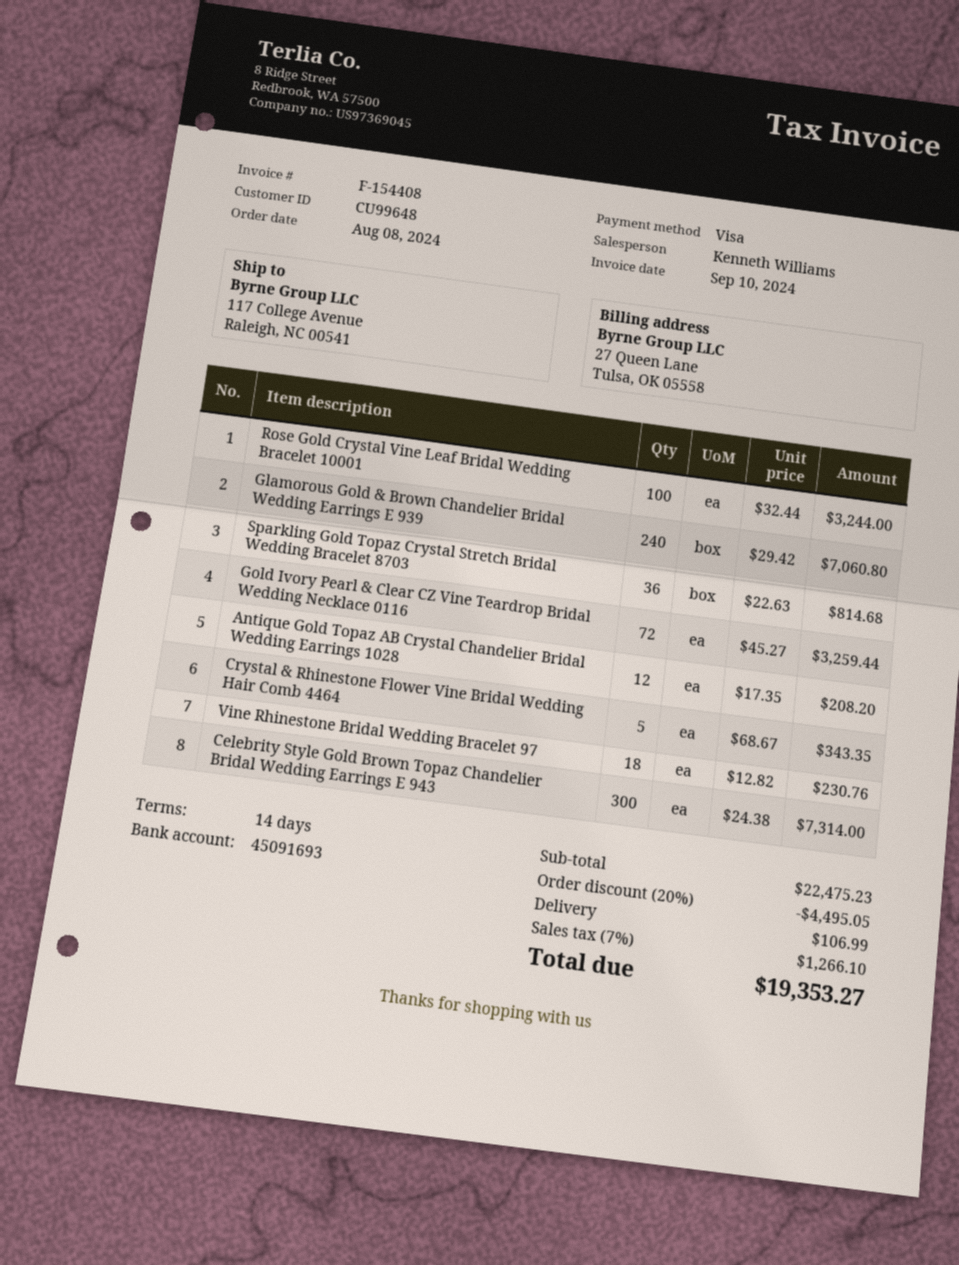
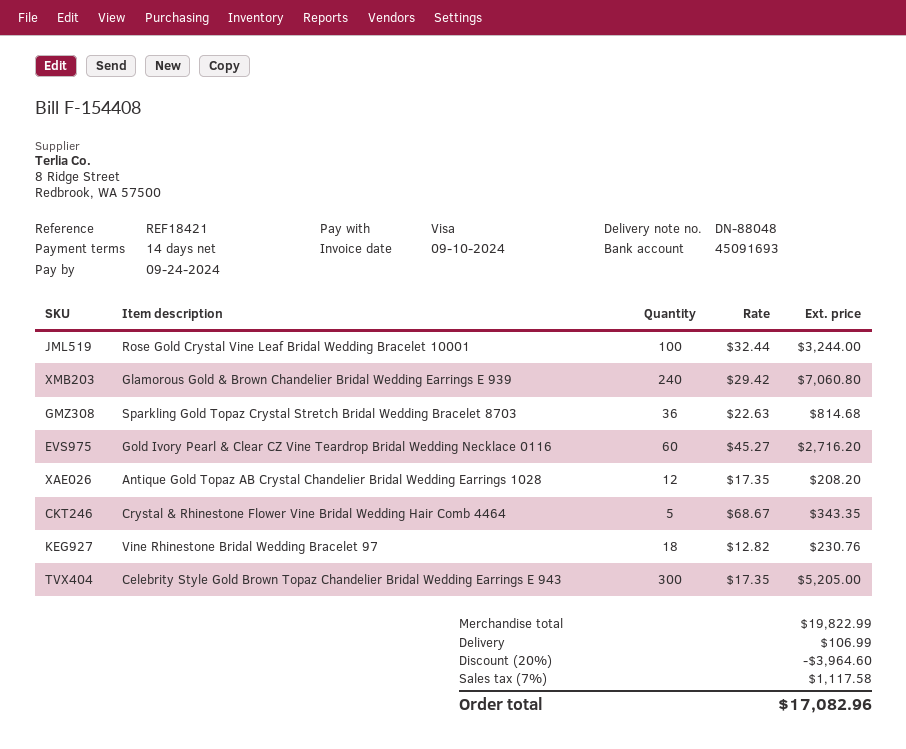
Gold Ivory Pearl & Clear CZ Vine Teardrop Bridal Wedding Necklace 0116: 72 x 45.27 = 3259.44 -> 60 x 45.27 = 2716.20
Celebrity Style Gold Brown Topaz Chandelier Bridal Wedding Earrings E 943: 300 x 24.38 = 7314.00 -> 300 x 17.35 = 5205.00
subtotal: 22475.23 -> 19822.99
discount: 20% = 4495.05 -> 20% = 3964.60
tax: 7% = 1266.10 -> 7% = 1117.58
total: 19353.27 -> 17082.96

